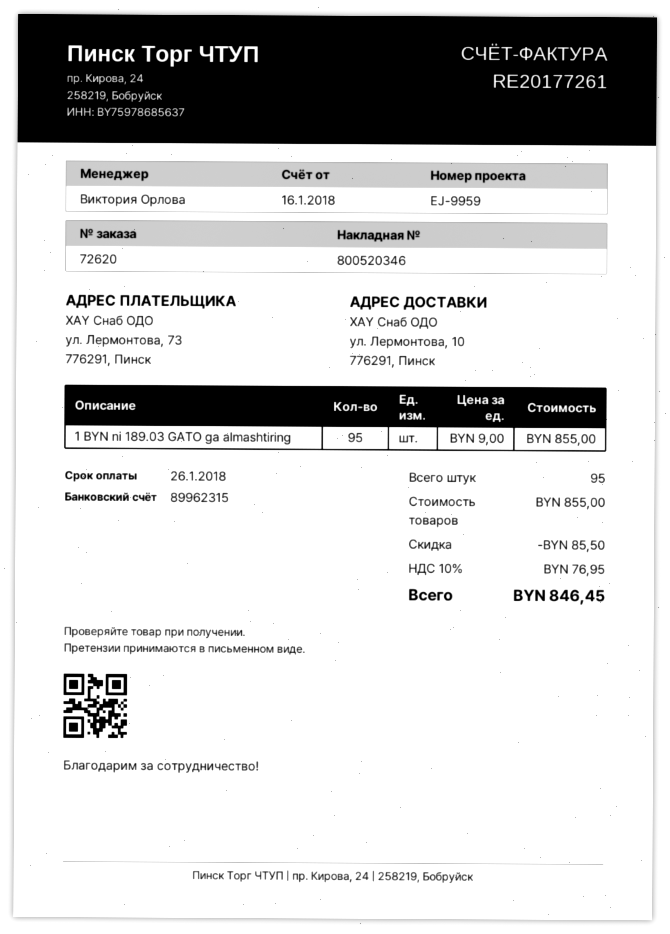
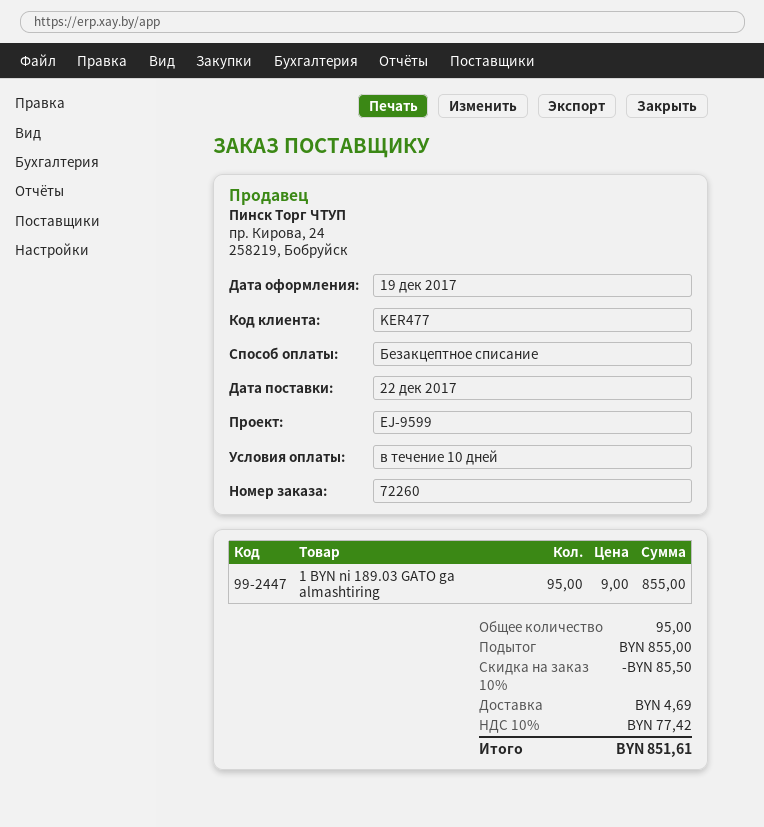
order number: 72620 -> 72260
reference: EJ-9959 -> EJ-9599
shipping: none -> 4.69
tax: 10% = 76.95 -> 10% = 77.42
total: 846.45 -> 851.61

